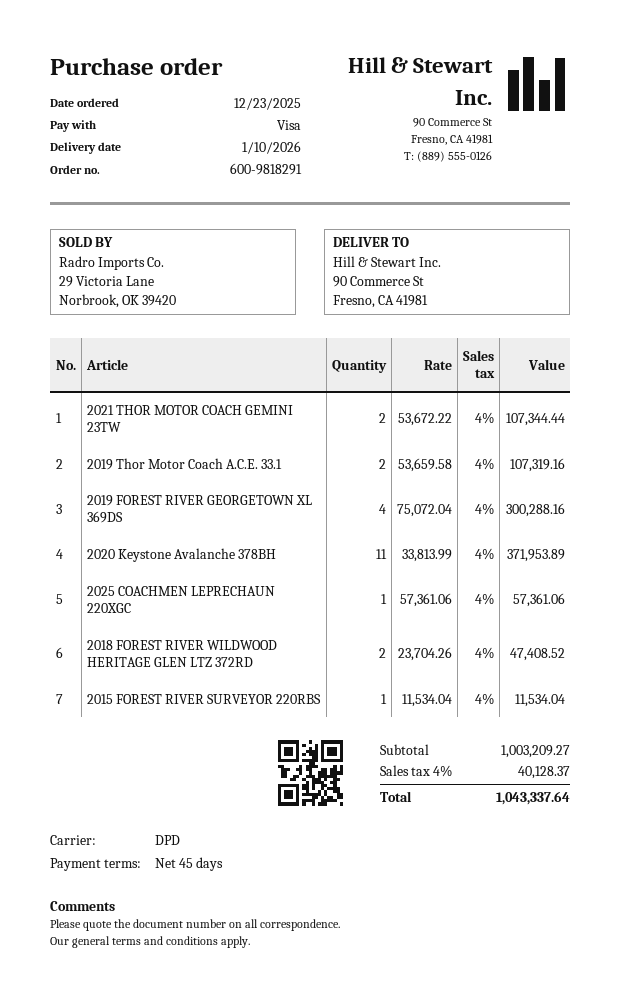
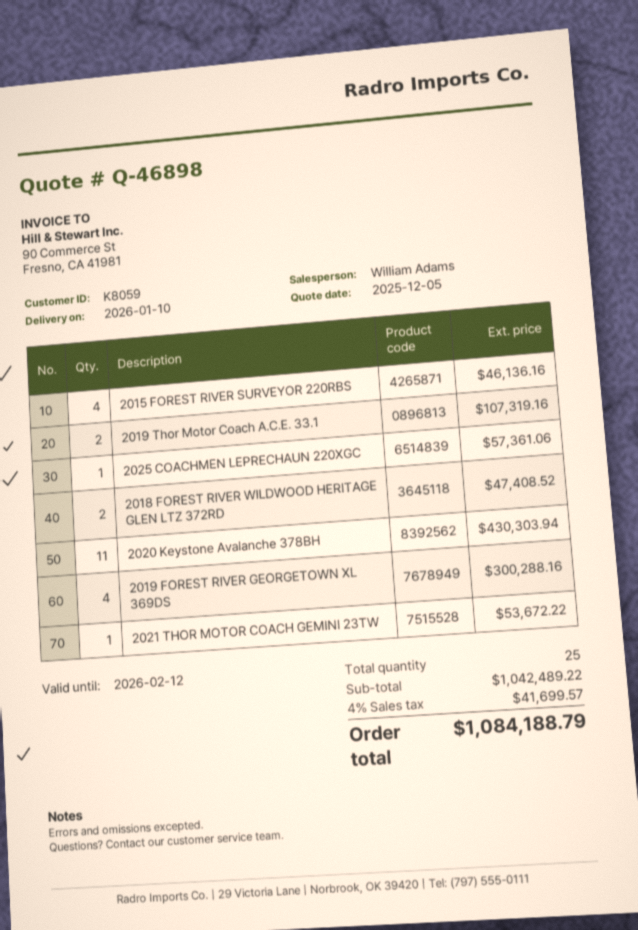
2021 THOR MOTOR COACH GEMINI 23TW: 2 for 107344.44 -> 1 for 53672.22
2020 Keystone Avalanche 378BH: 11 for 371953.89 -> 11 for 430303.94
2015 FOREST RIVER SURVEYOR 220RBS: 1 for 11534.04 -> 4 for 46136.16
subtotal: 1003209.27 -> 1042489.22
tax: 4% = 40128.37 -> 4% = 41699.57
total: 1043337.64 -> 1084188.79

